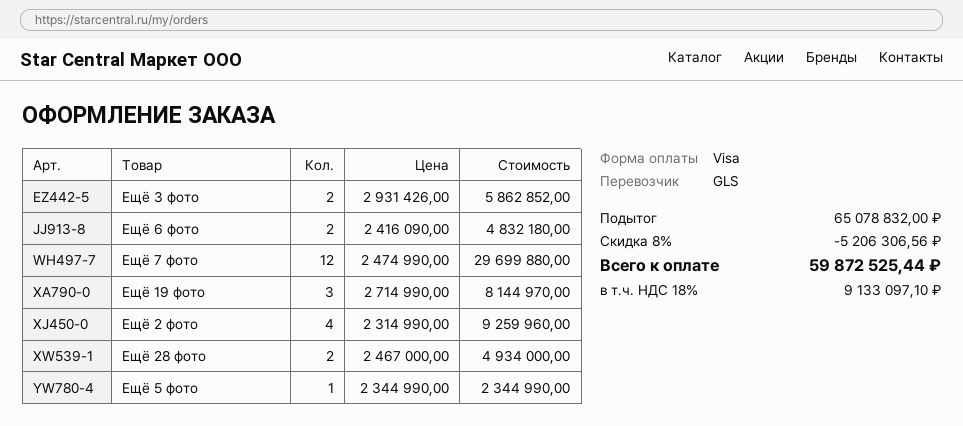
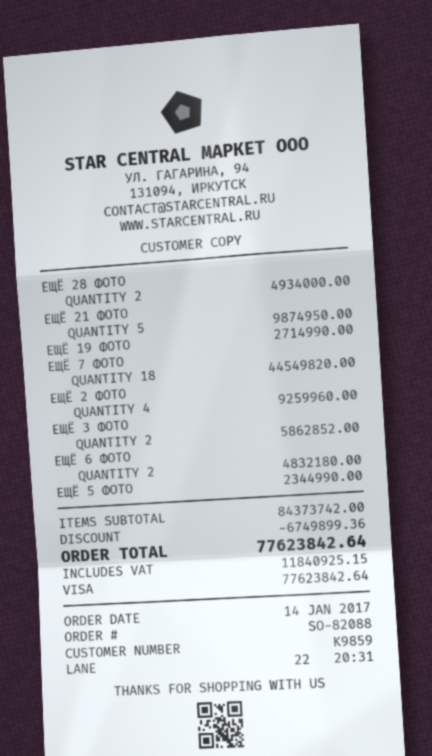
Ещё 7 фото: 12 for 29699880.00 -> 18 for 44549820.00
Ещё 19 фото: 3 for 8144970.00 -> 1 for 2714990.00
ЕЩЁ 21 ФОТО: none -> 5 for 9874950.00
subtotal: 65078832.00 -> 84373742.00
discount: 5206306.56 -> 6749899.36
tax: 9133097.10 -> 11840925.15
total: 59872525.44 -> 77623842.64

